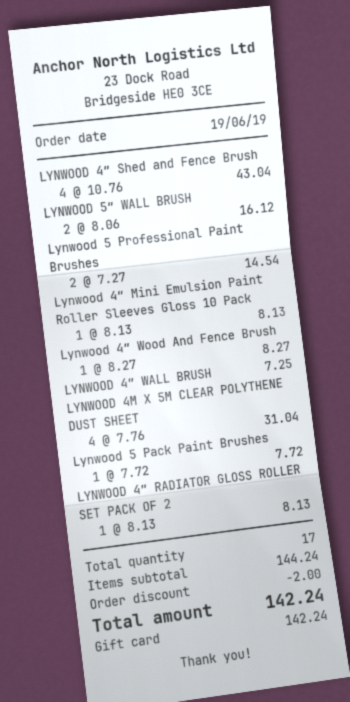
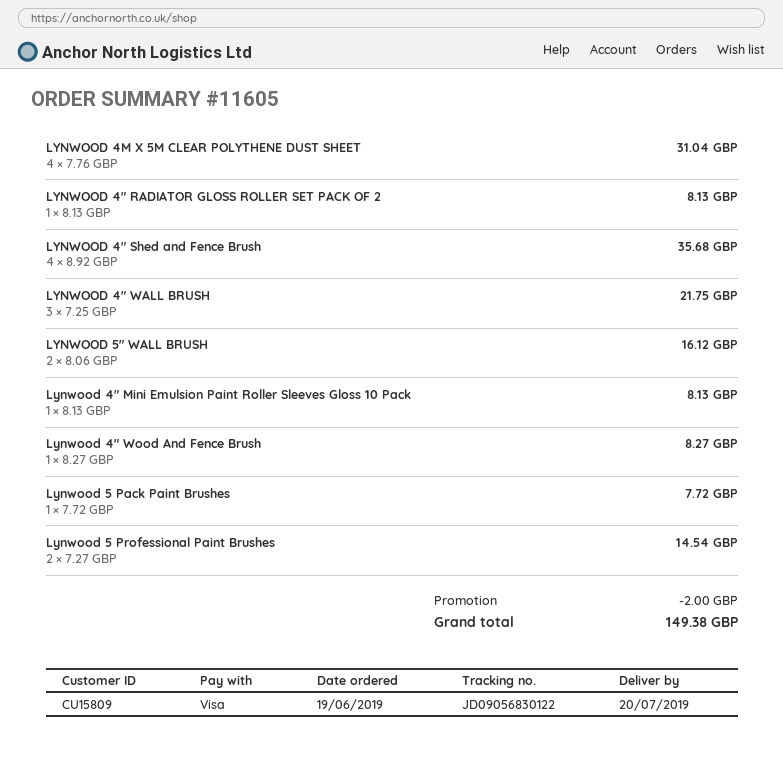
payment method: gift card -> Visa
LYNWOOD 4″ Shed and Fence Brush: 4 x 10.76 = 43.04 -> 4 x 8.92 = 35.68
LYNWOOD 4″ WALL BRUSH: 1 x 7.25 = 7.25 -> 3 x 7.25 = 21.75
total: 142.24 -> 149.38

